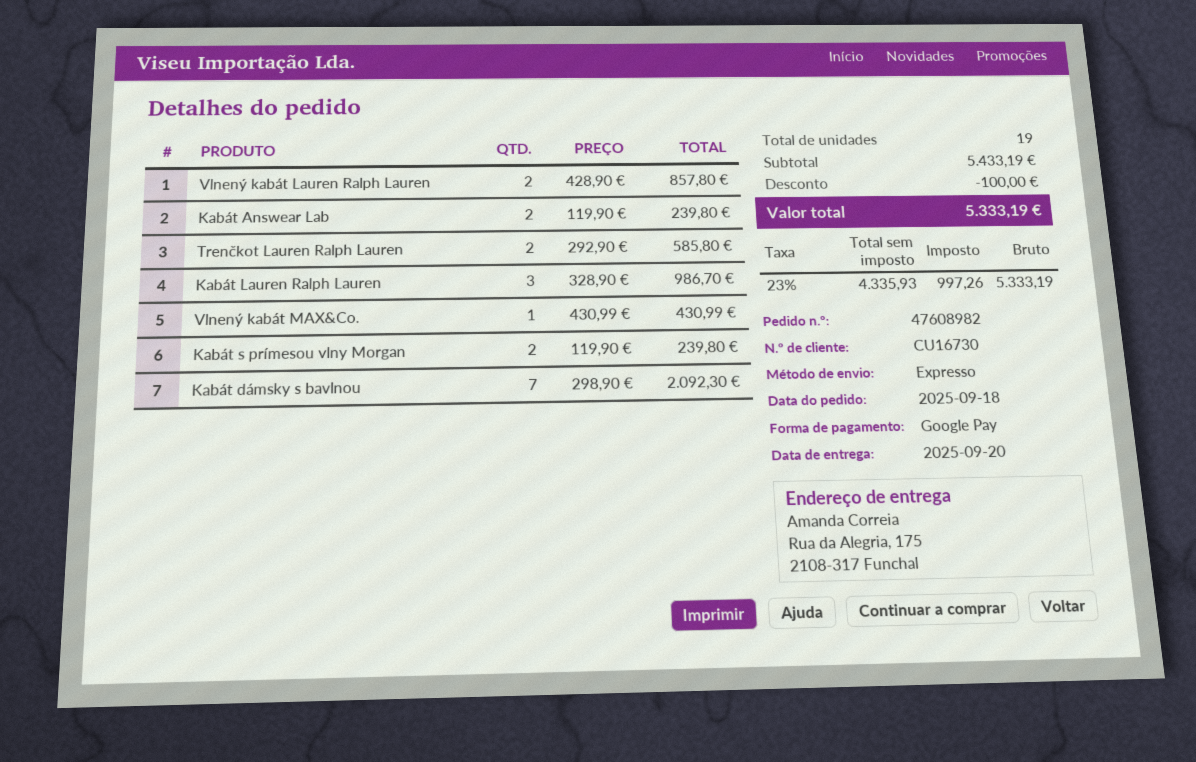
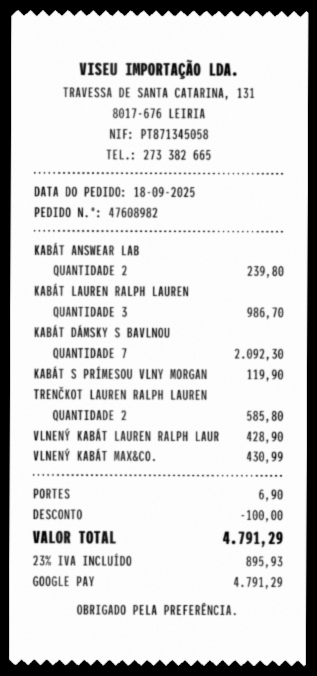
Vlnený kabát Lauren Ralph Lauren: 2 for 857.80 -> 1 for 428.90
Kabát s prímesou vlny Morgan: 2 for 239.80 -> 1 for 119.90
shipping: none -> 6.90
tax: 23% = 997.26 -> 23% = 895.93
total: 5333.19 -> 4791.29

